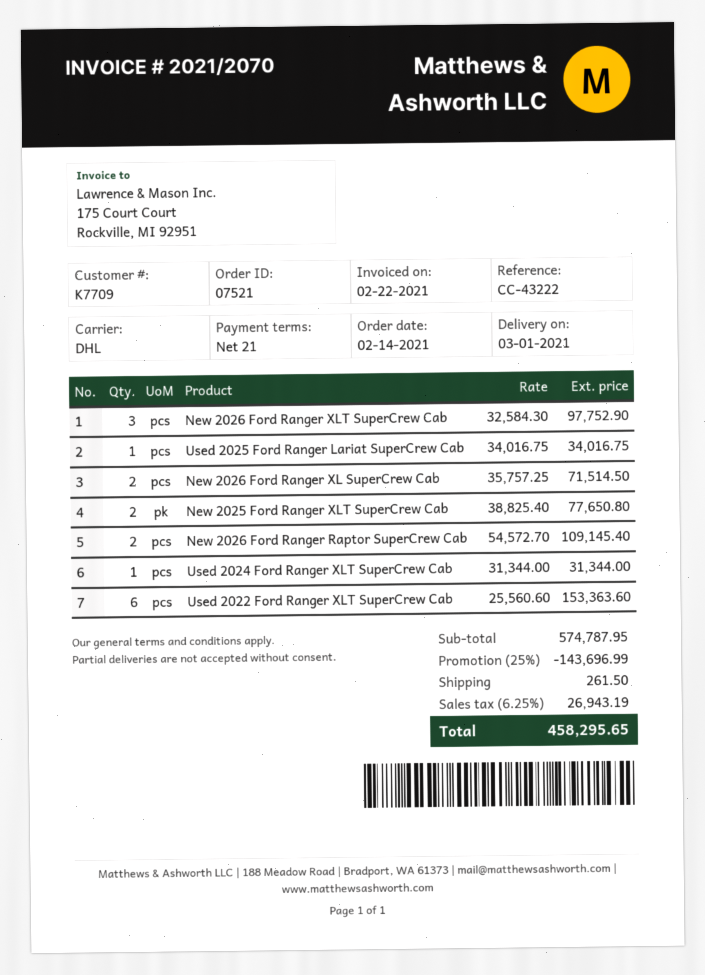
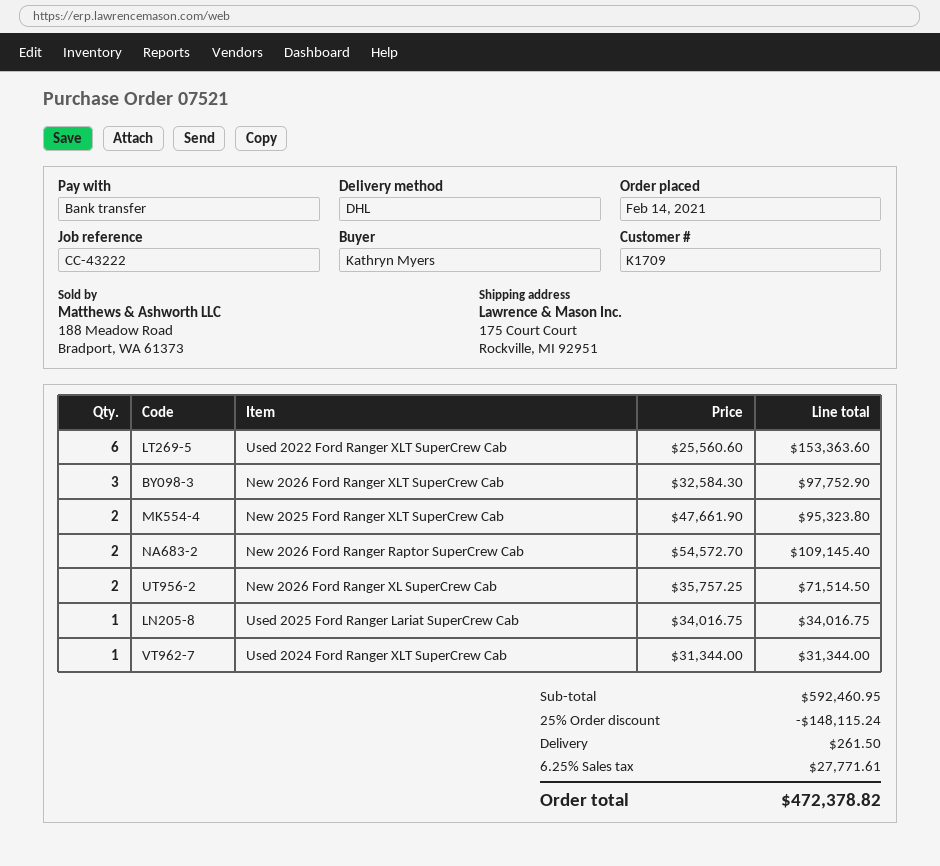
customer number: K7709 -> K1709
New 2025 Ford Ranger XLT SuperCrew Cab: 2 x 38825.40 = 77650.80 -> 2 x 47661.90 = 95323.80
subtotal: 574787.95 -> 592460.95
discount: 25% = 143696.99 -> 25% = 148115.24
tax: 6.25% = 26943.19 -> 6.25% = 27771.61
total: 458295.65 -> 472378.82

